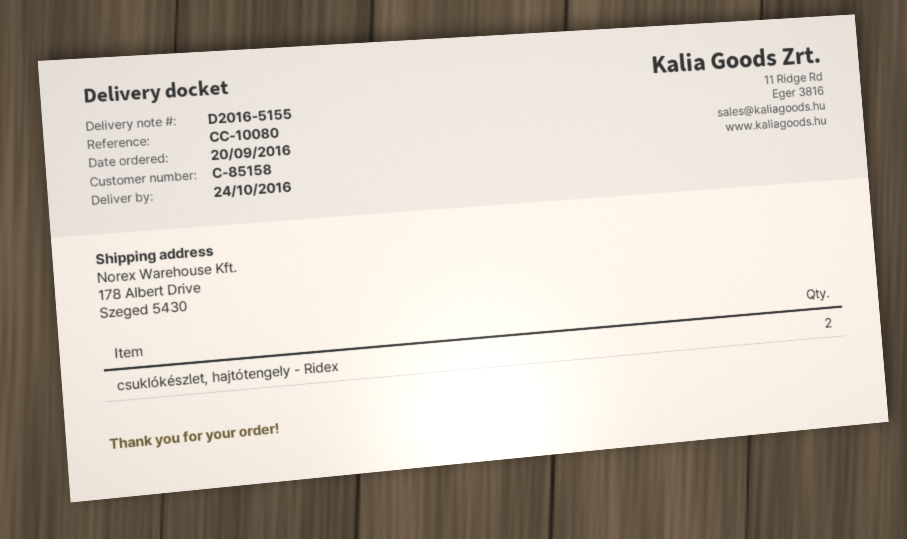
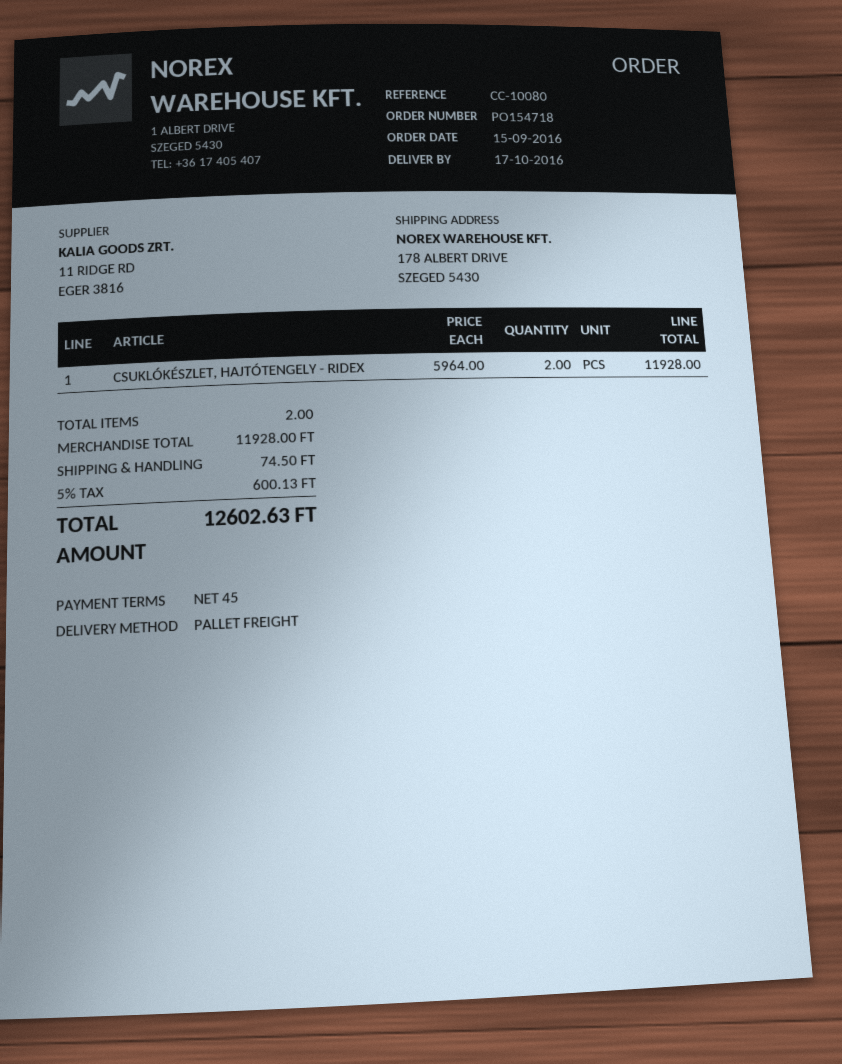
order date: 2016-09-20 -> 2016-09-15
delivery date: 2016-10-24 -> 2016-10-17

